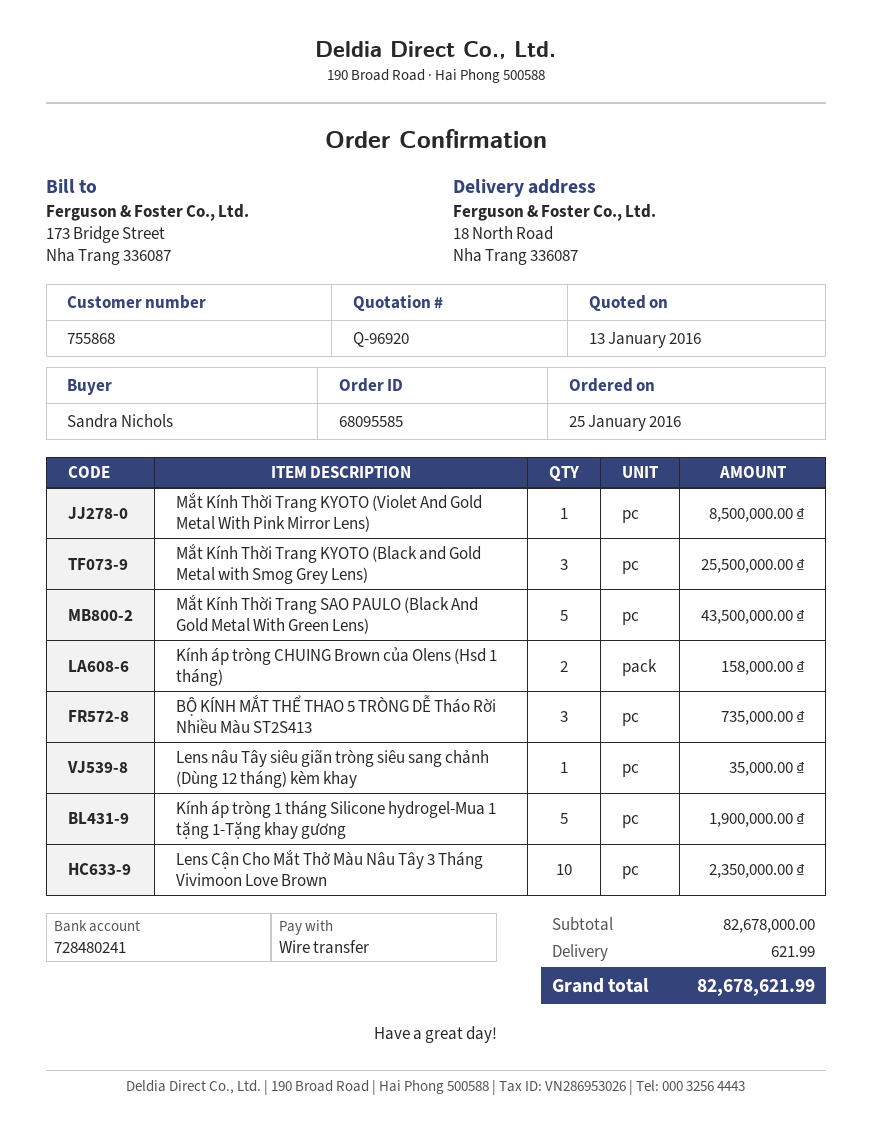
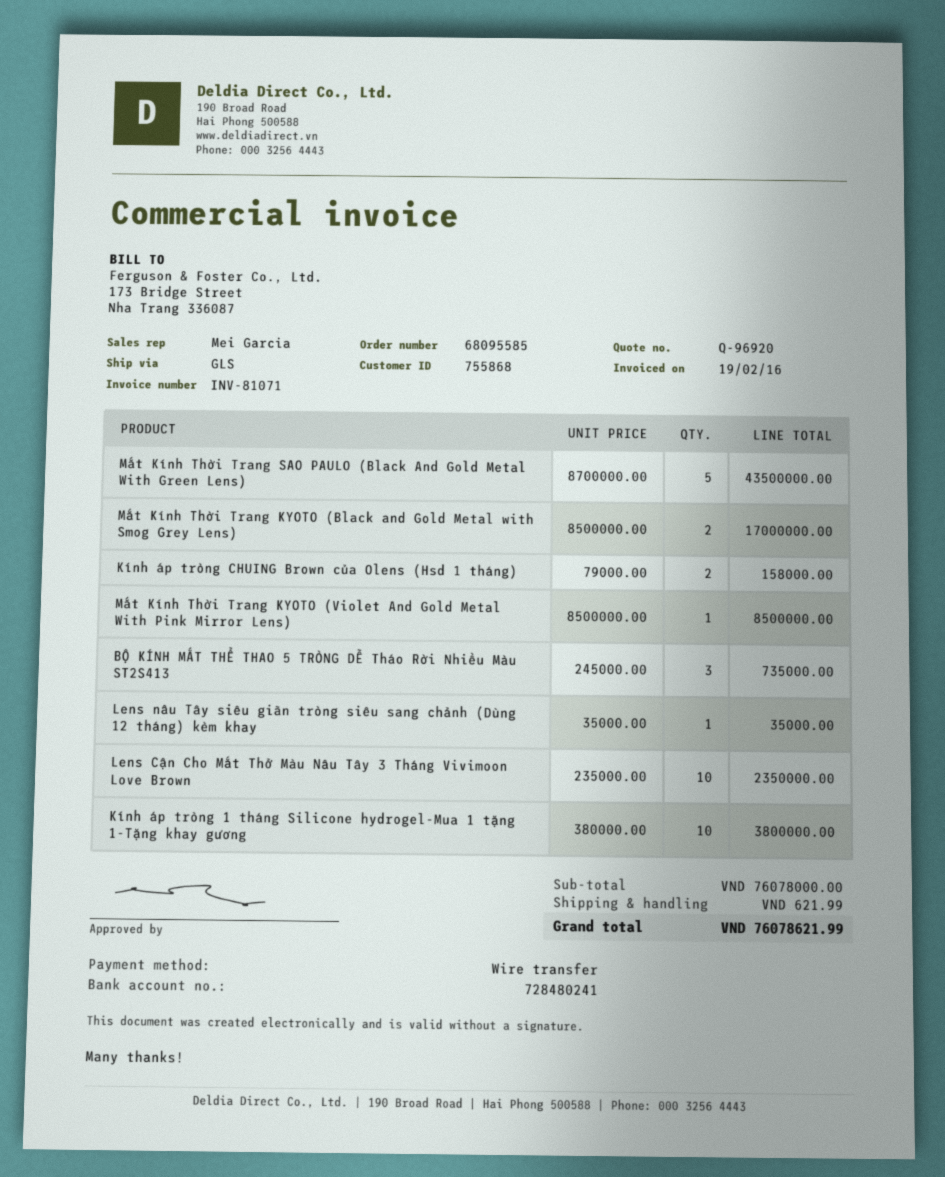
Mắt Kính Thời Trang KYOTO (Black and Gold Metal with Smog Grey Lens): 3 for 25500000.00 -> 2 for 17000000.00
Kính áp tròng 1 tháng Silicone hydrogel-Mua 1 tặng 1-Tặng khay gương: 5 for 1900000.00 -> 10 for 3800000.00
subtotal: 82678000.00 -> 76078000.00
total: 82678621.99 -> 76078621.99

